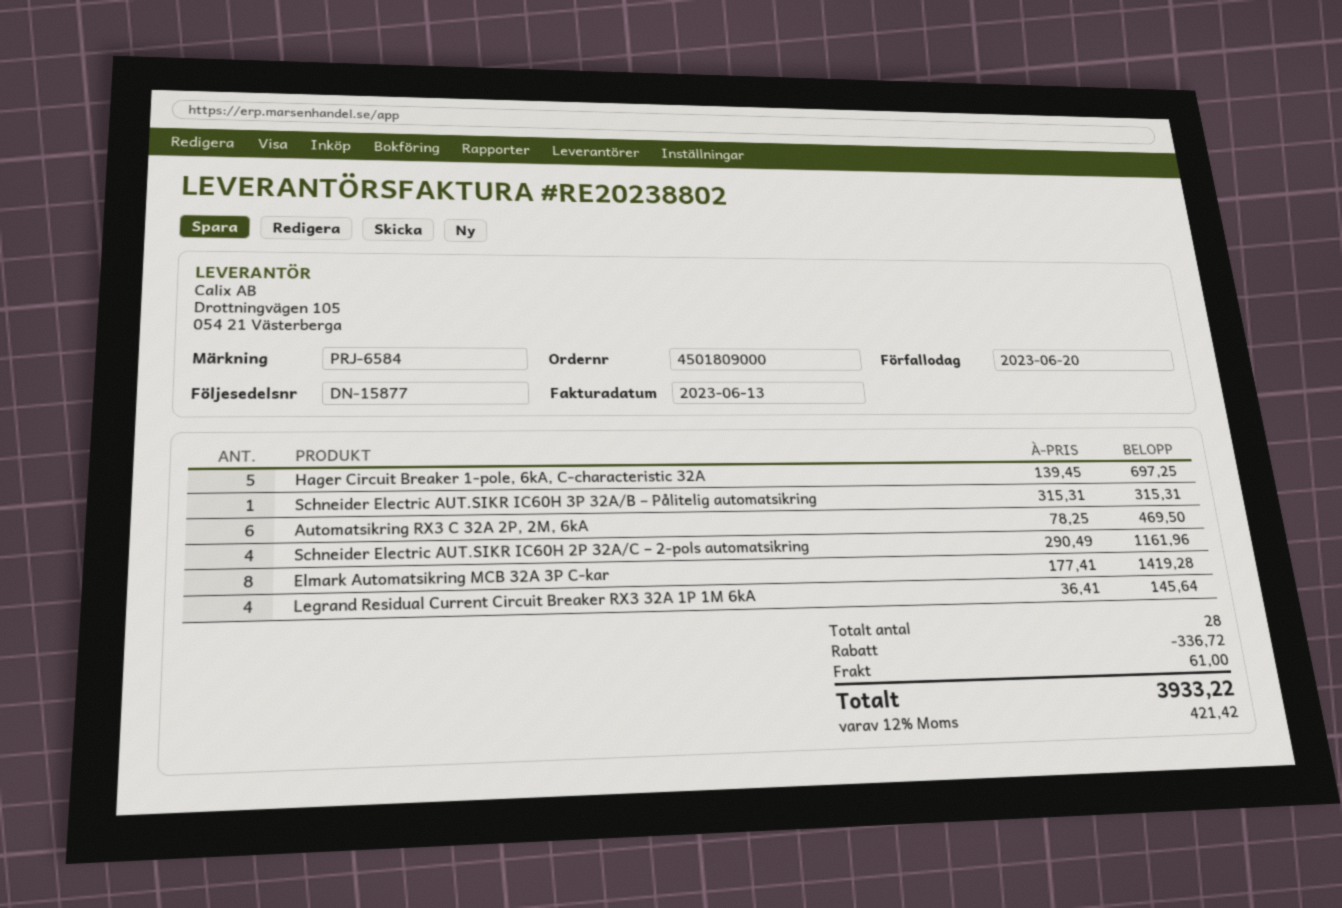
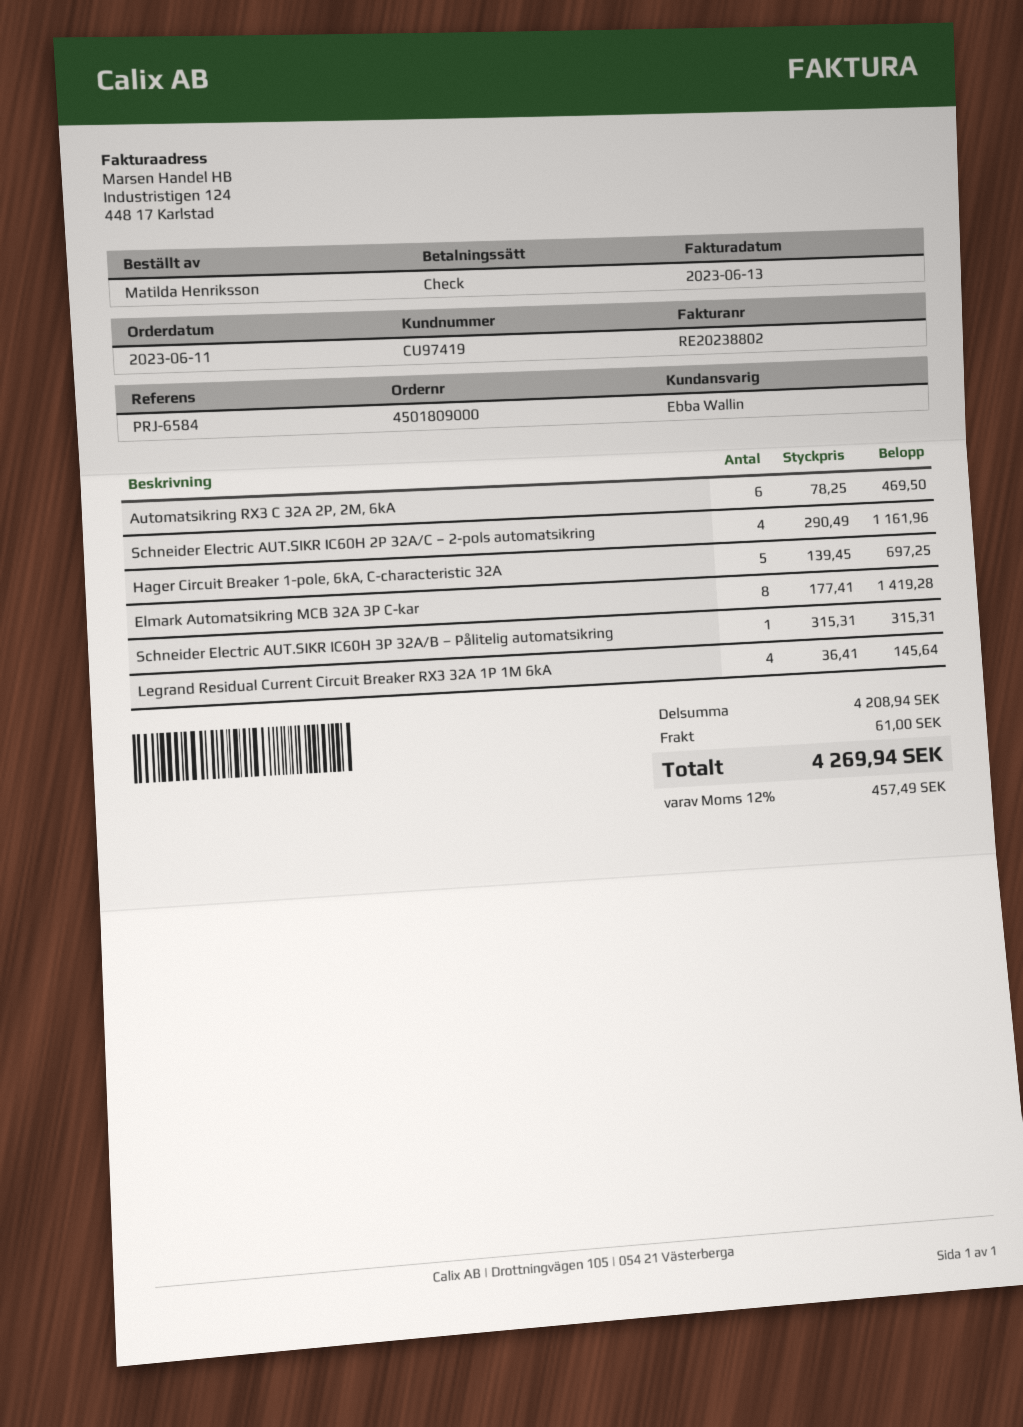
discount: 336.72 -> none
tax: 12% = 421.42 -> 12% = 457.49
total: 3933.22 -> 4269.94

